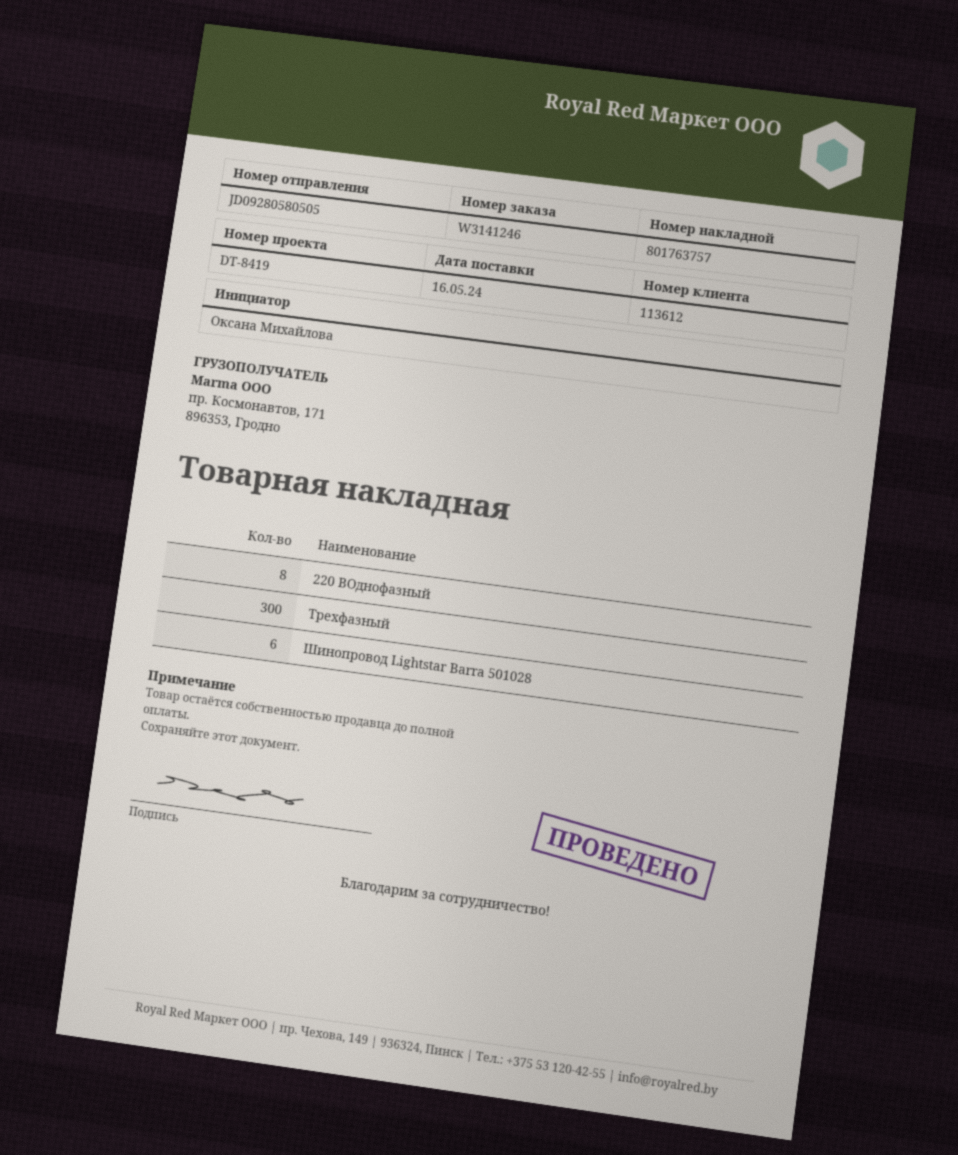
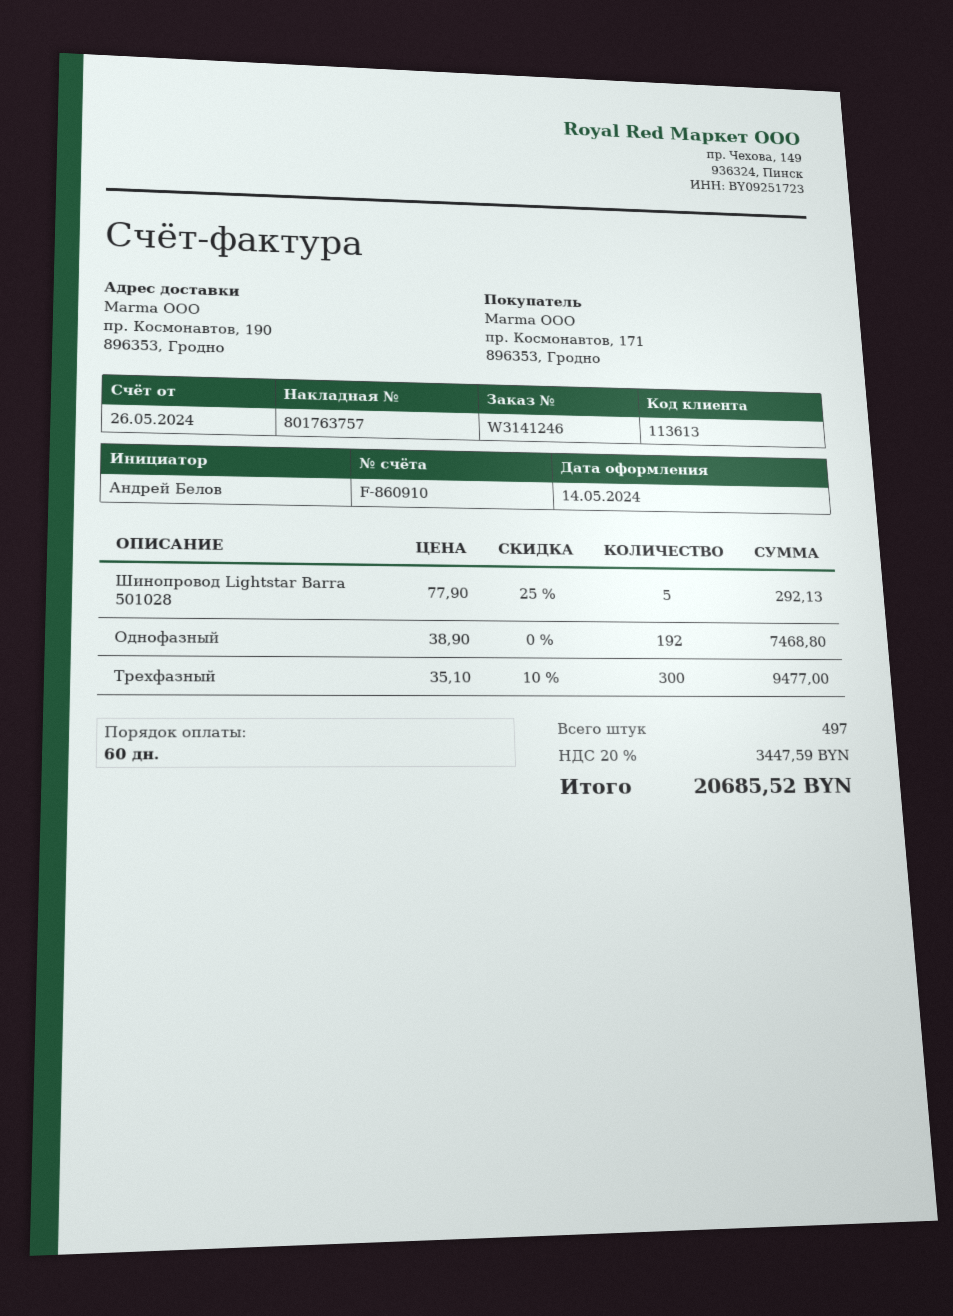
customer number: 113612 -> 113613
ordered by: Оксана Михайлова -> Андрей Белов
ship to: пр. Космонавтов, 171, 896353, Гродно -> пр. Космонавтов, 190, 896353, Гродно
220 ВОднофазный: 8 -> none
Шинопровод Lightstar Barra 501028: 6 -> 5
Однофазный: none -> 192

